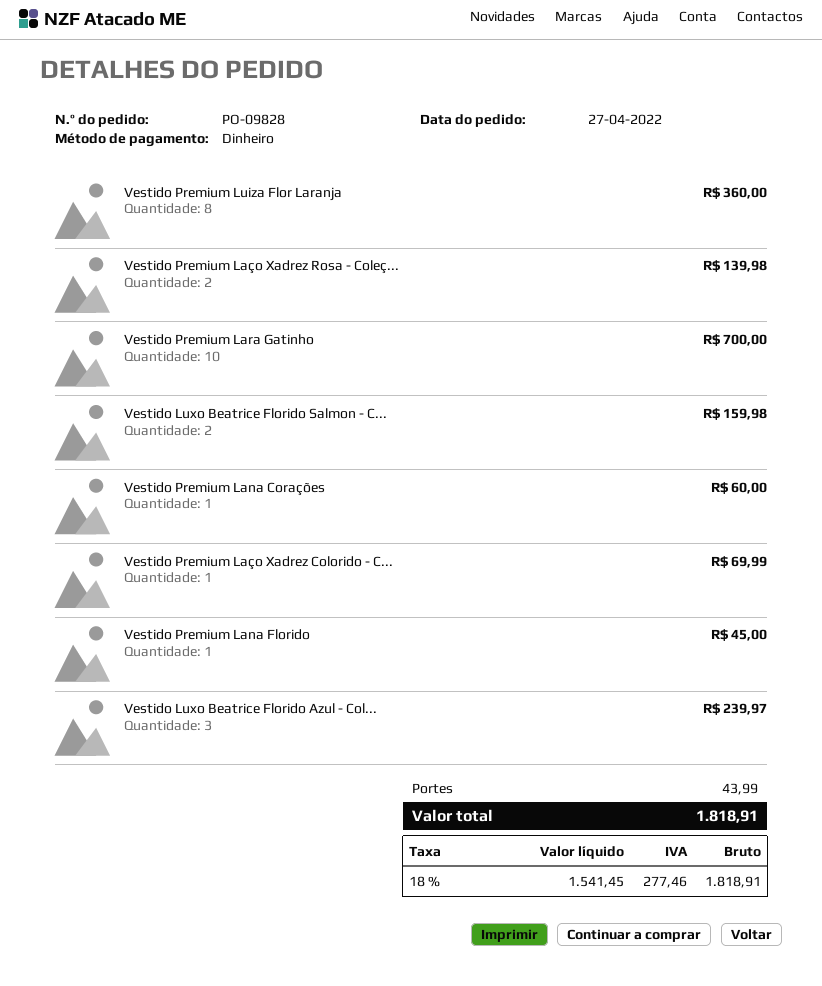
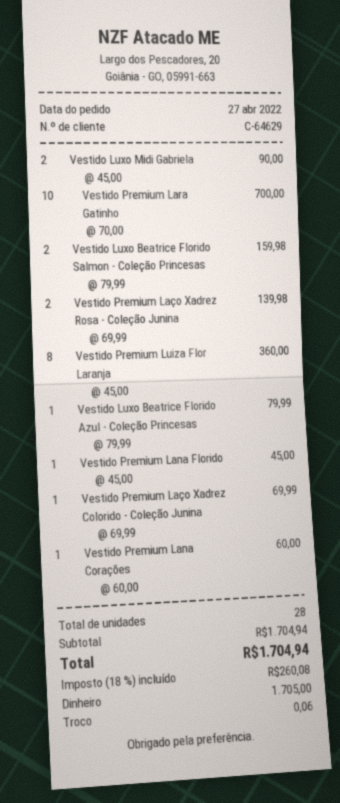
Vestido Luxo Beatrice Florido Azul - Col...: 3 for 239.97 -> 1 for 79.99
Vestido Luxo Midi Gabriela: none -> 2 for 90.00
shipping: 43.99 -> none
tax: 18% = 277.46 -> 18% = 260.08
total: 1818.91 -> 1704.94

